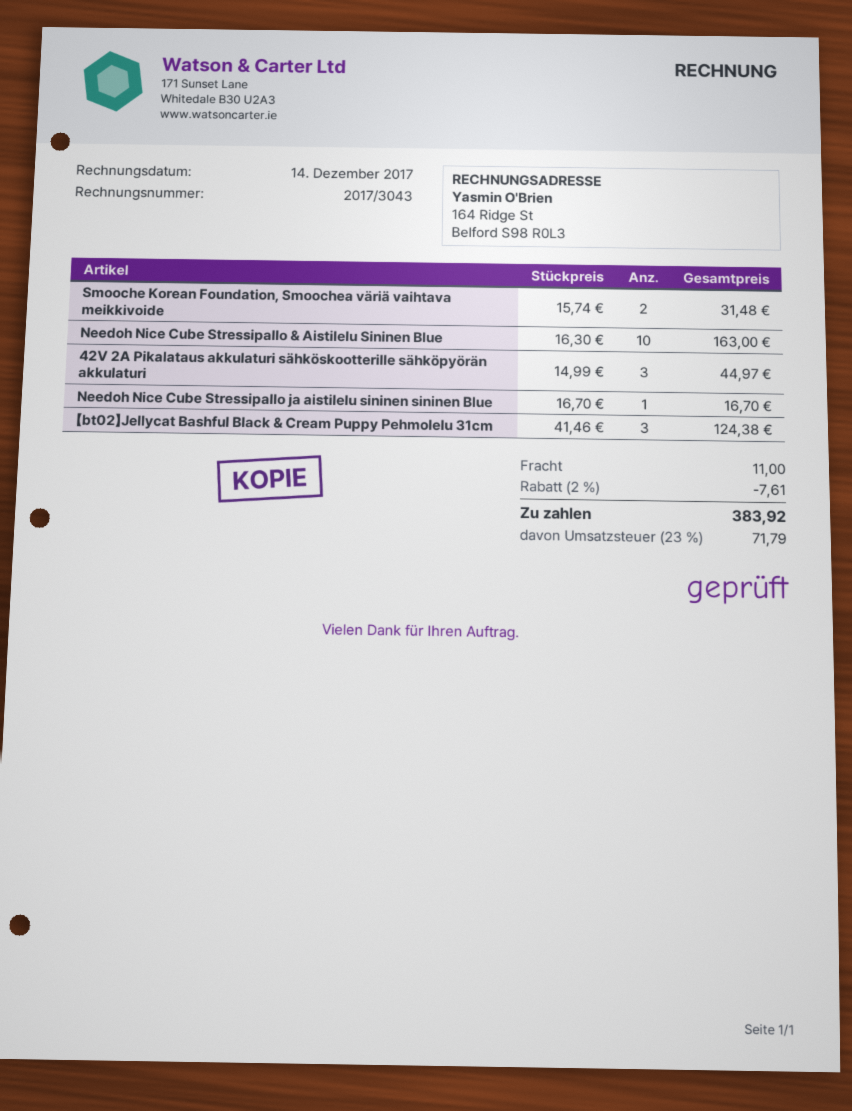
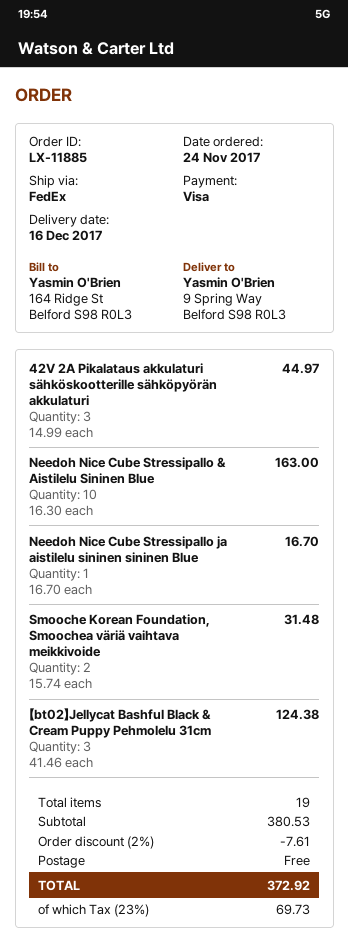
shipping: 11.00 -> 0.00
tax: 23% = 71.79 -> 23% = 69.73
total: 383.92 -> 372.92

